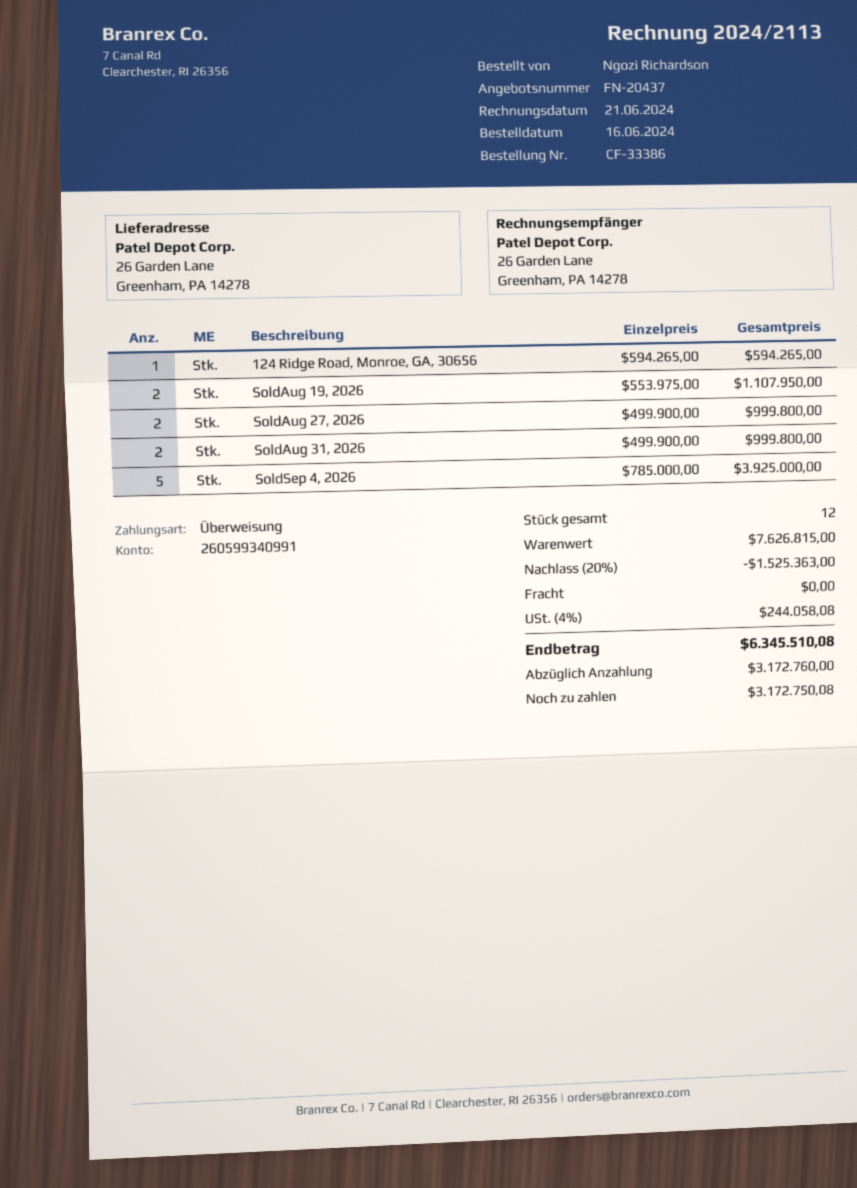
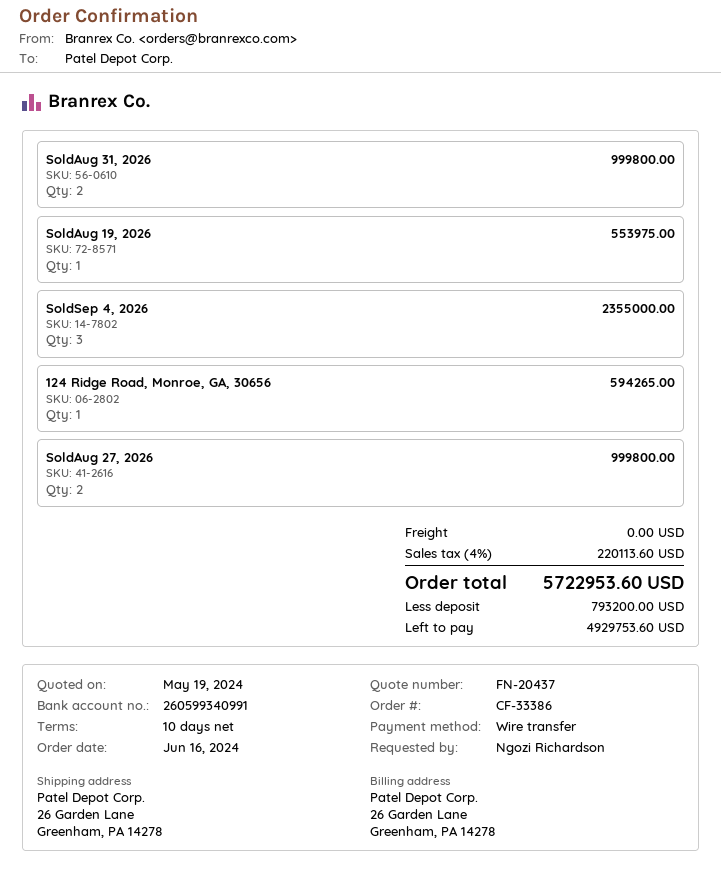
SoldAug 19, 2026: 2 for 1107950.00 -> 1 for 553975.00
SoldSep 4, 2026: 5 for 3925000.00 -> 3 for 2355000.00
discount: 20% = 1525363.00 -> none
tax: 4% = 244058.08 -> 4% = 220113.60
total: 6345510.08 -> 5722953.60
deposit: 3172760.00 -> 793200.00
balance: 3172750.08 -> 4929753.60

